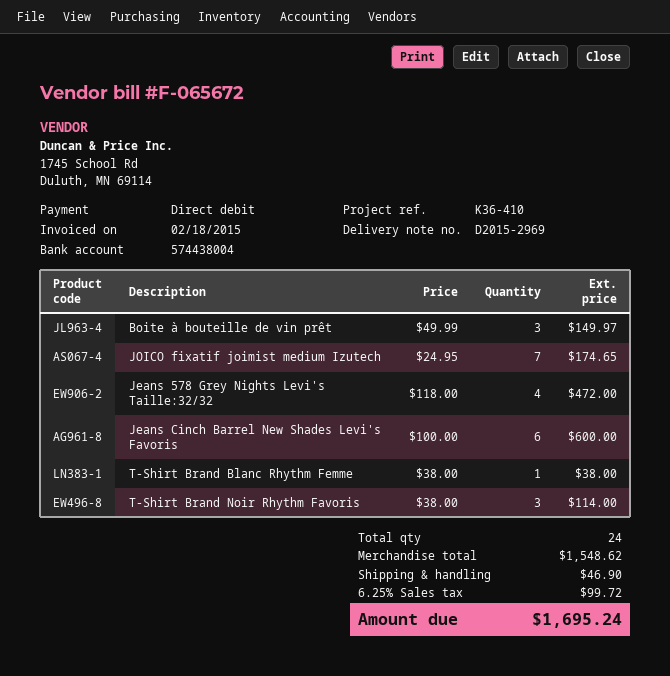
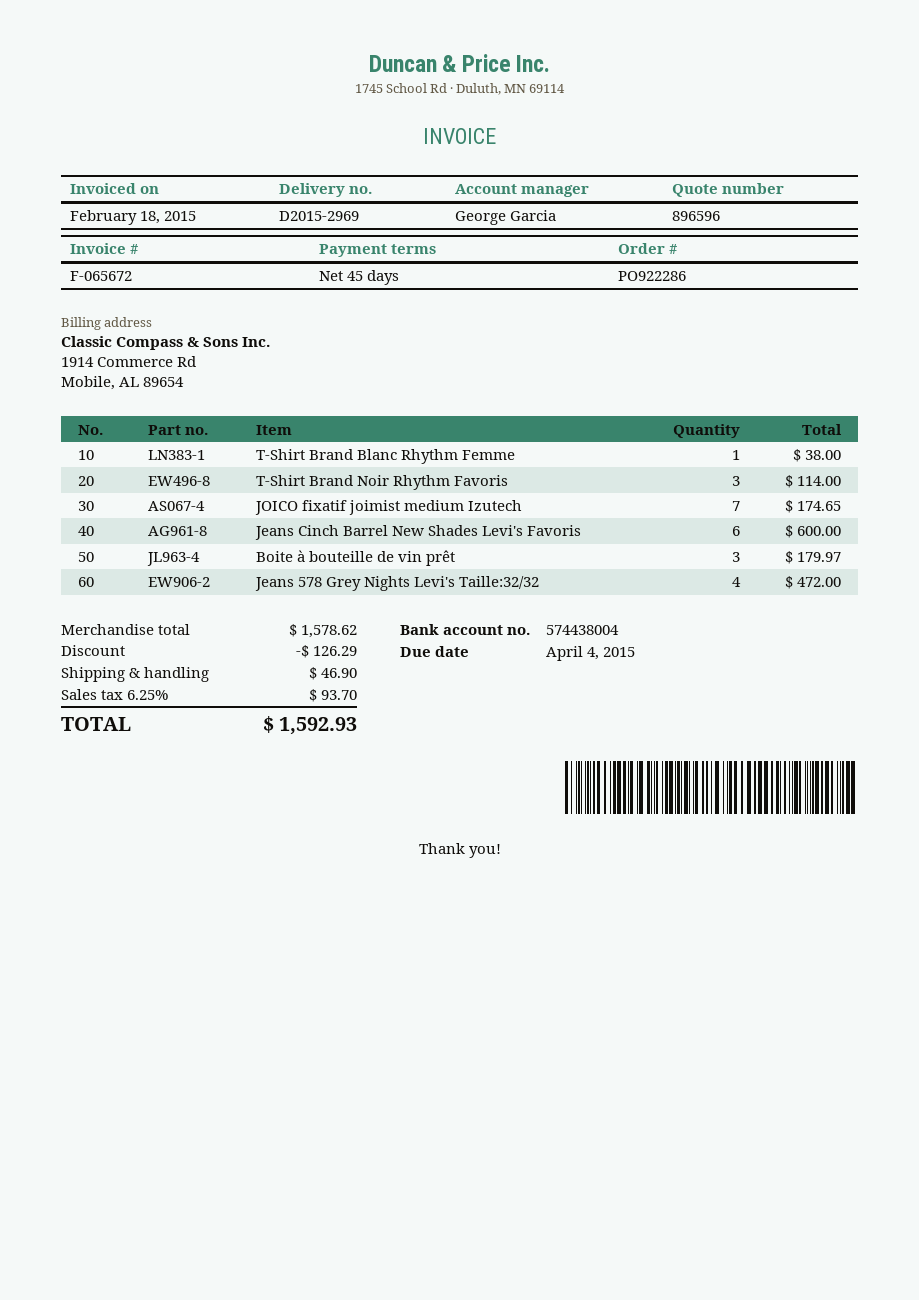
Boite à bouteille de vin prêt: 3 for 149.97 -> 3 for 179.97
subtotal: 1548.62 -> 1578.62
discount: none -> 126.29
tax: 6.25% = 99.72 -> 6.25% = 93.70
total: 1695.24 -> 1592.93

